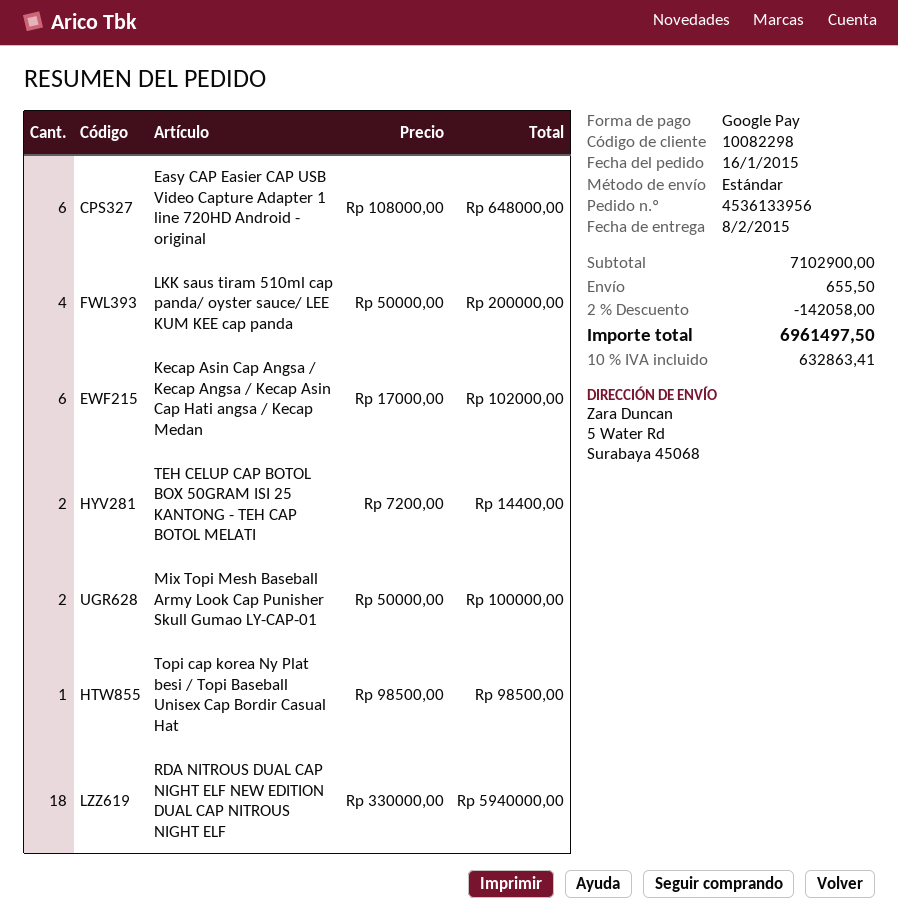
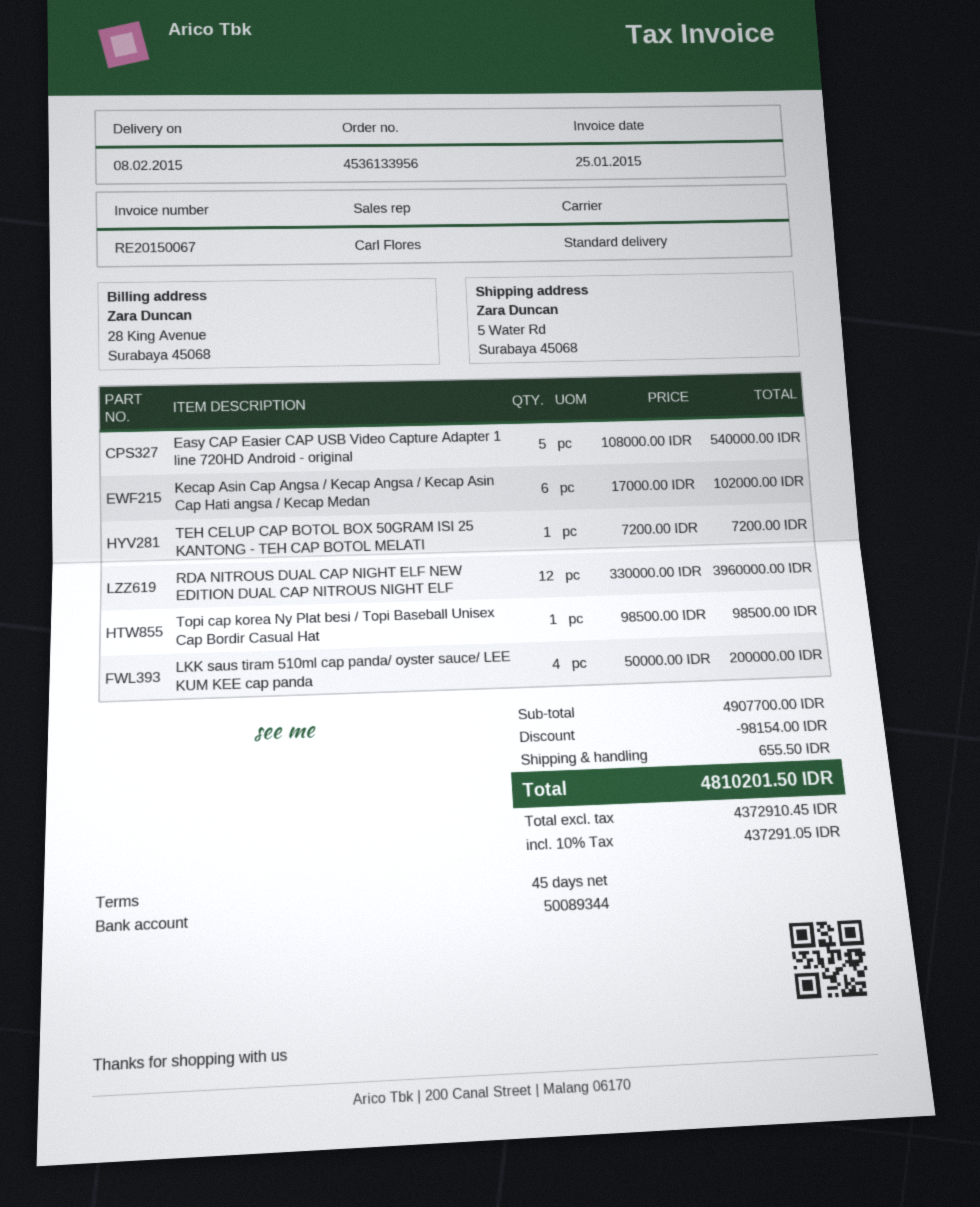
Easy CAP Easier CAP USB Video Capture Adapter 1 line 720HD Android - original: 6 x 108000.00 = 648000.00 -> 5 x 108000.00 = 540000.00
TEH CELUP CAP BOTOL BOX 50GRAM ISI 25 KANTONG - TEH CAP BOTOL MELATI: 2 x 7200.00 = 14400.00 -> 1 x 7200.00 = 7200.00
Mix Topi Mesh Baseball Army Look Cap Punisher Skull Gumao LY-CAP-01: 2 x 50000.00 = 100000.00 -> none
RDA NITROUS DUAL CAP NIGHT ELF NEW EDITION DUAL CAP NITROUS NIGHT ELF: 18 x 330000.00 = 5940000.00 -> 12 x 330000.00 = 3960000.00
subtotal: 7102900.00 -> 4907700.00
discount: 142058.00 -> 98154.00
tax: 10% = 632863.41 -> 10% = 437291.05
total: 6961497.50 -> 4810201.50

